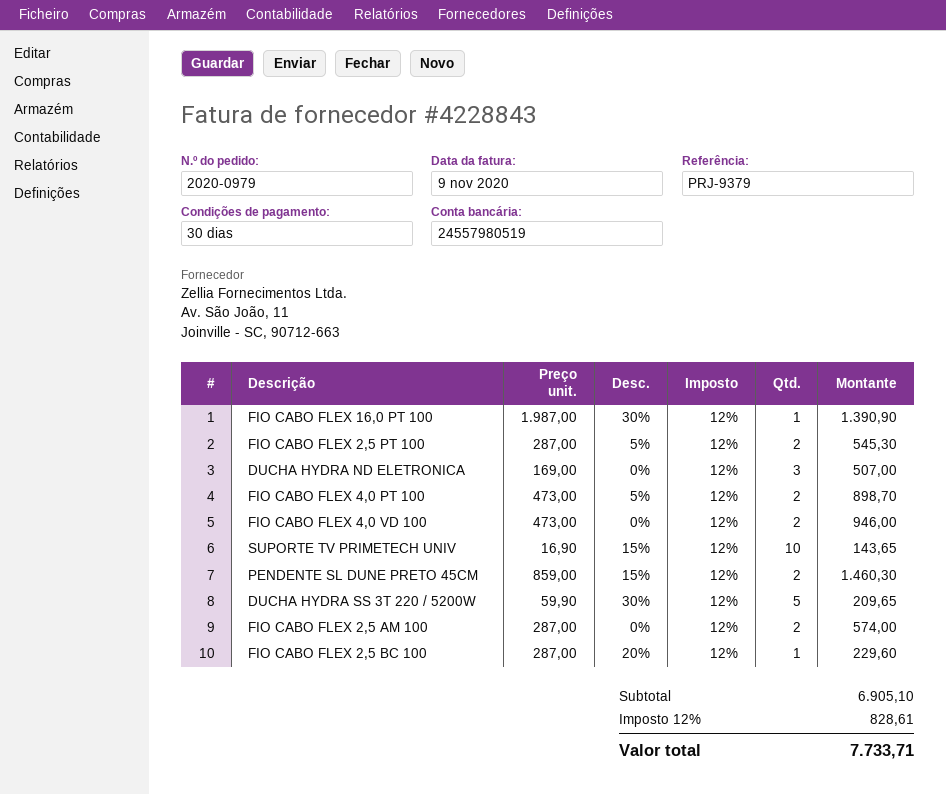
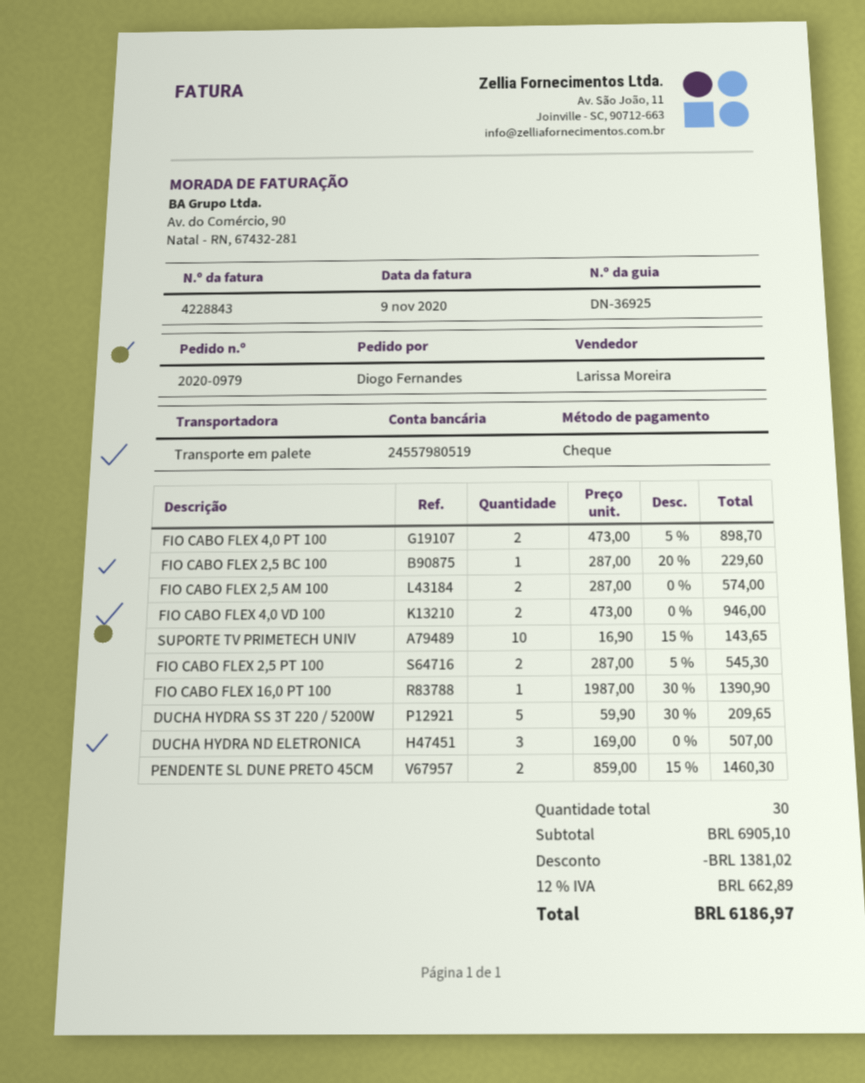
discount: none -> 1381.02
tax: 12% = 828.61 -> 12% = 662.89
total: 7733.71 -> 6186.97

